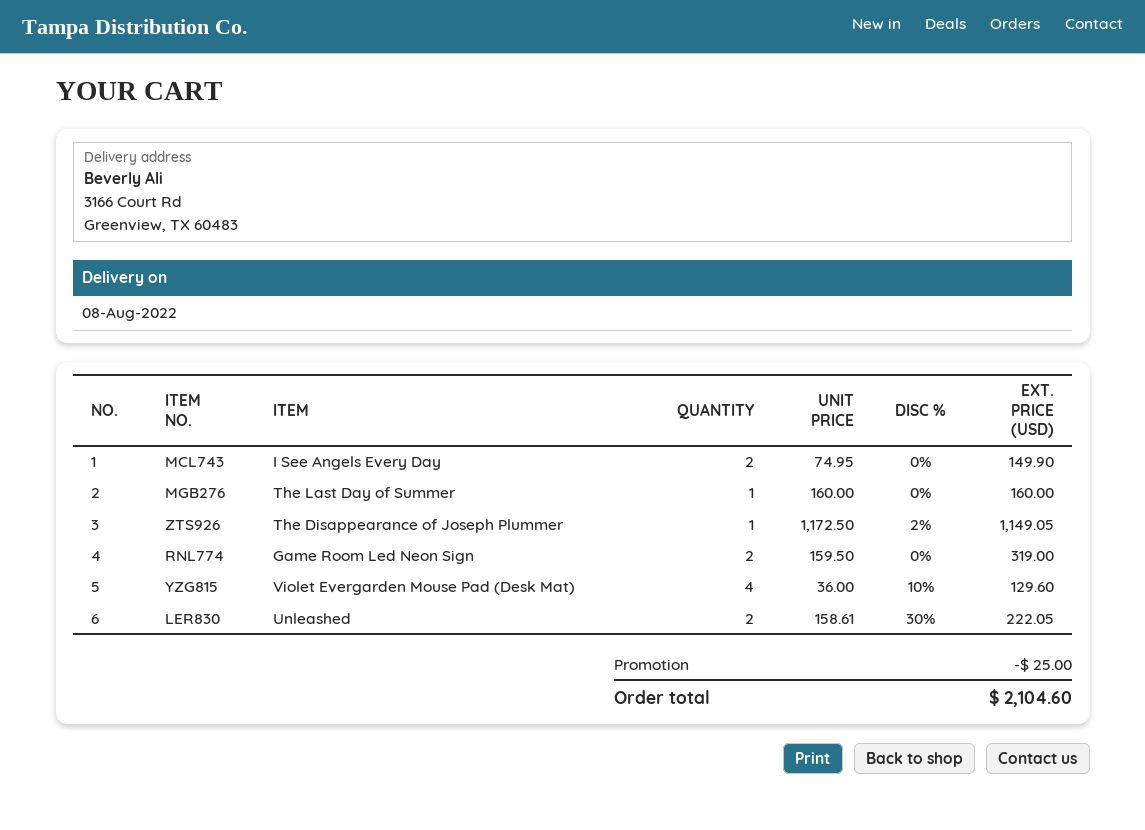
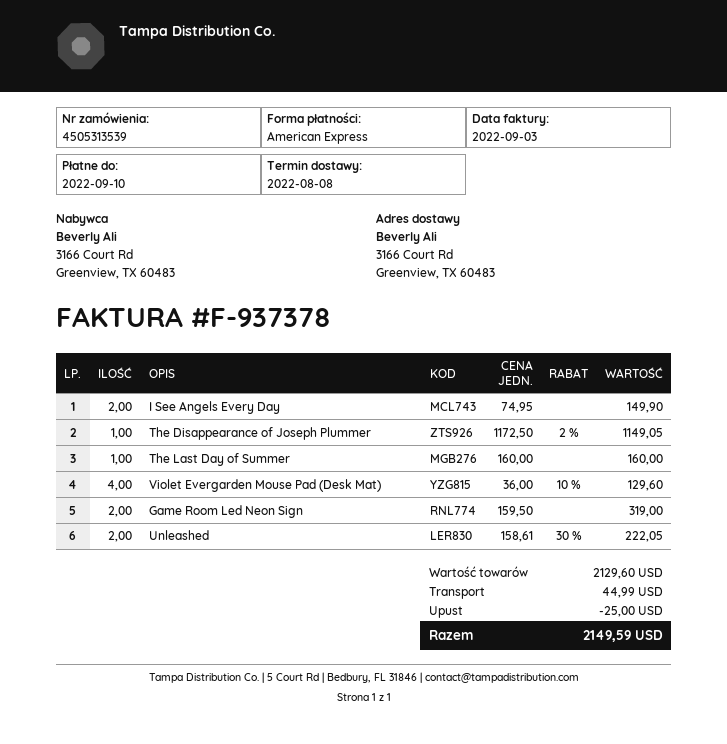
shipping: none -> 44.99
total: 2104.60 -> 2149.59

